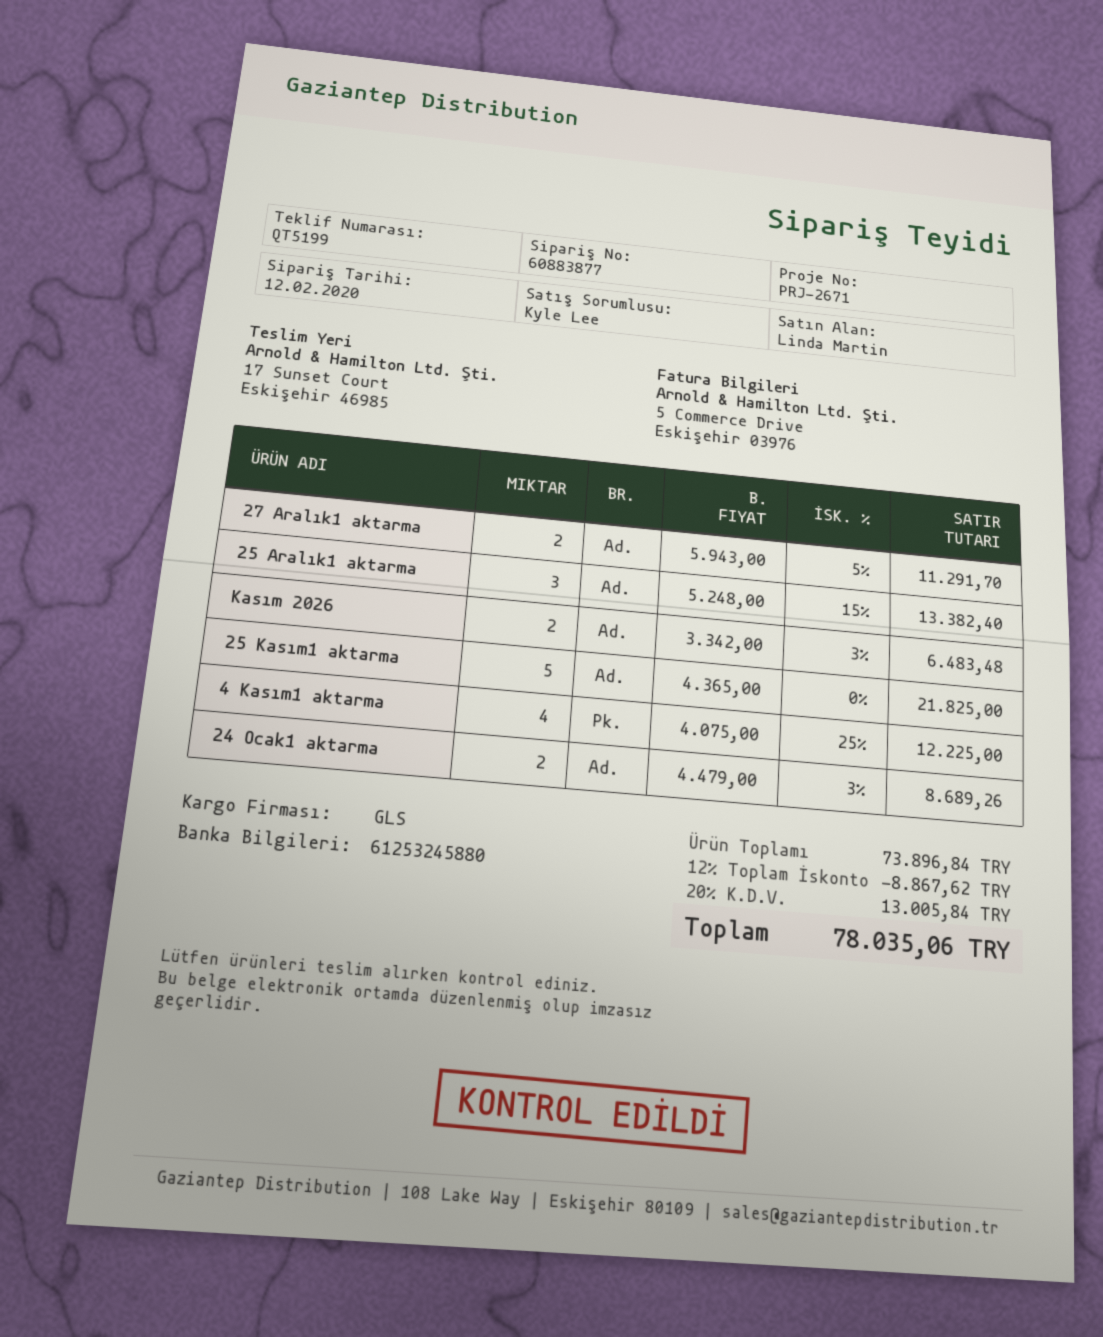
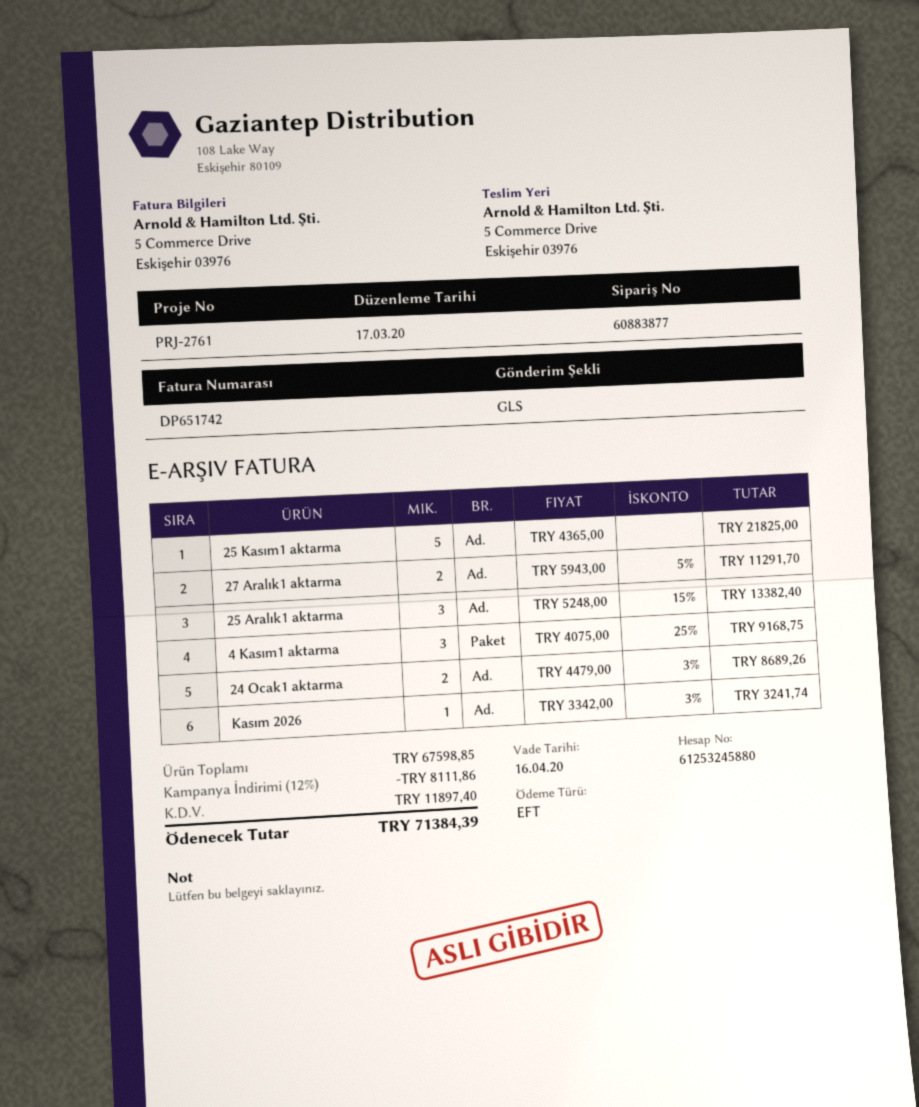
reference: PRJ-2671 -> PRJ-2761
ship to: 17 Sunset Court, Eskişehir 46985 -> 5 Commerce Drive, Eskişehir 03976
Kasım 2026: 2 x 3342.00 - 3% = 6483.48 -> 1 x 3342.00 - 3% = 3241.74
4 Kasım1 aktarma: 4 x 4075.00 - 25% = 12225.00 -> 3 x 4075.00 - 25% = 9168.75
subtotal: 73896.84 -> 67598.85
discount: 12% = 8867.62 -> 12% = 8111.86
tax: 13005.84 -> 11897.40
total: 78035.06 -> 71384.39

